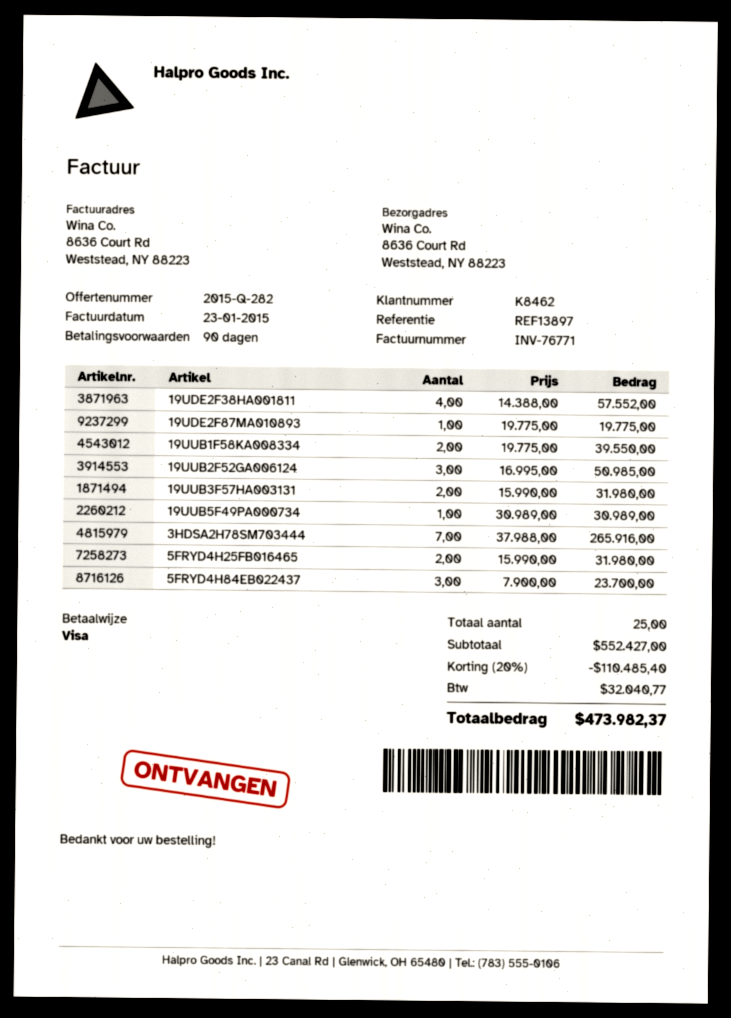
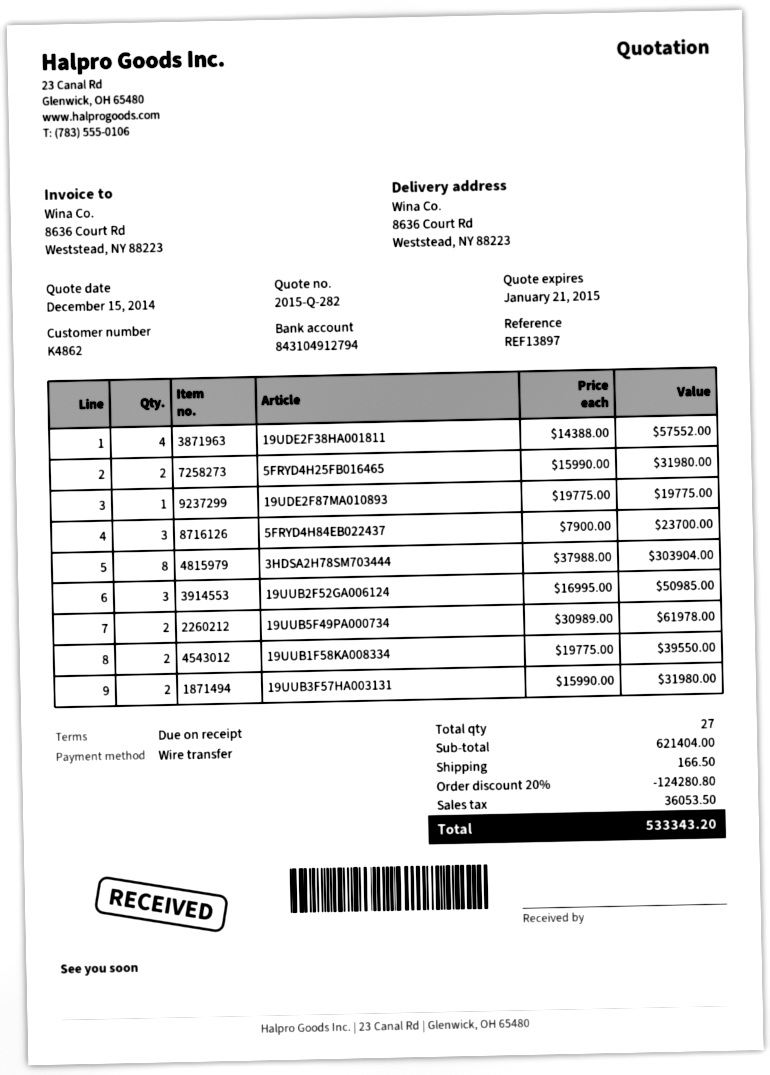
payment terms: 90 days -> on receipt
customer number: K8462 -> K4862
payment method: Visa -> bank transfer
19UUB5F49PA000734: 1 x 30989.00 = 30989.00 -> 2 x 30989.00 = 61978.00
3HDSA2H78SM703444: 7 x 37988.00 = 265916.00 -> 8 x 37988.00 = 303904.00
total quantity: 25 -> 27
subtotal: 552427.00 -> 621404.00
discount: 20% = 110485.40 -> 20% = 124280.80
shipping: none -> 166.50
tax: 32040.77 -> 36053.50
total: 473982.37 -> 533343.20

